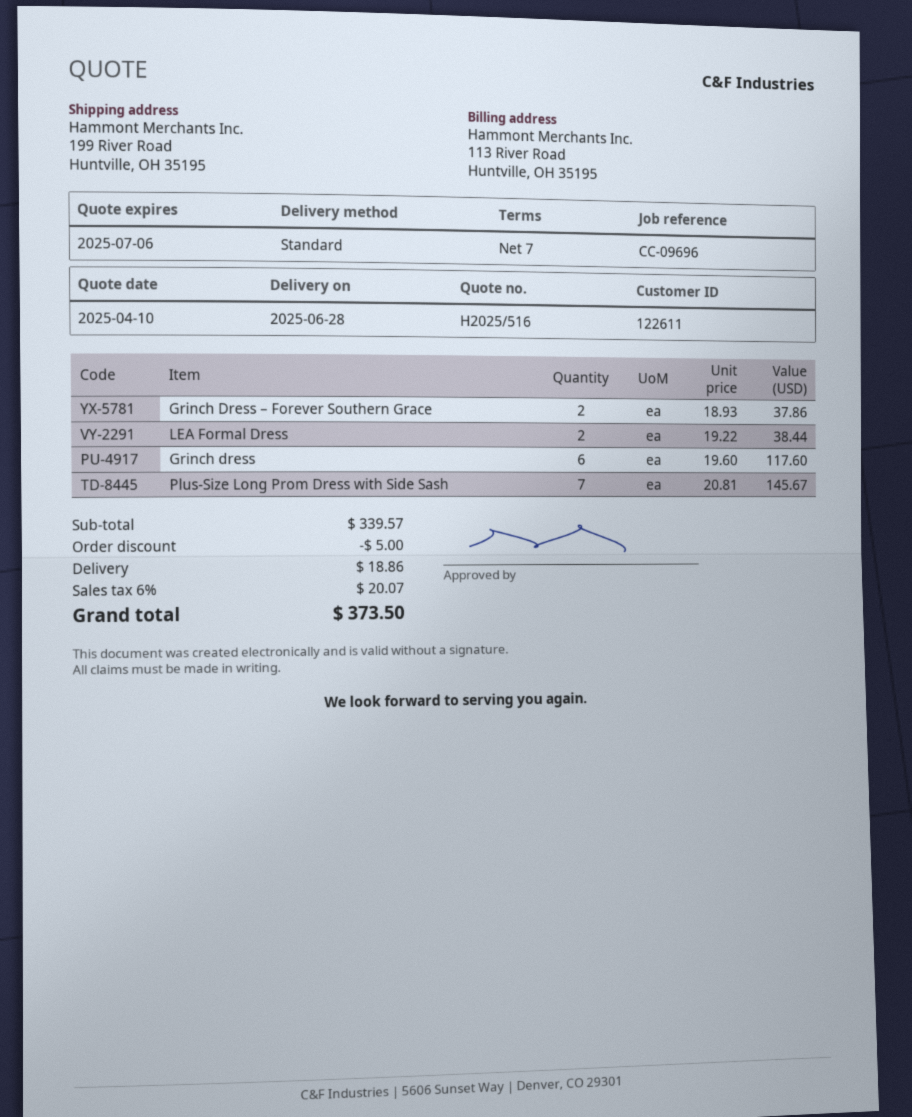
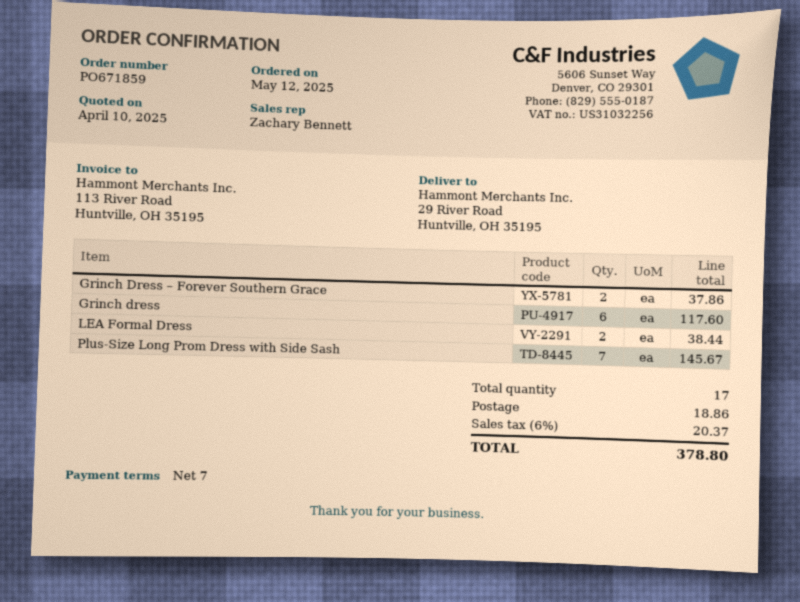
ship to: 199 River Road, Huntville, OH 35195 -> 29 River Road, Huntville, OH 35195
discount: 5.00 -> none
tax: 6% = 20.07 -> 6% = 20.37
total: 373.50 -> 378.80

